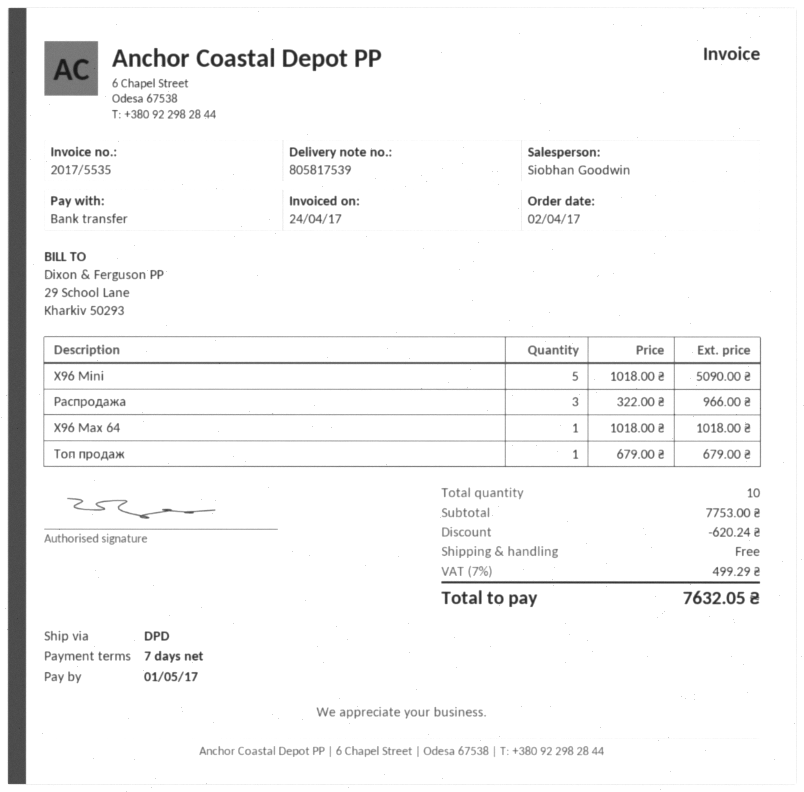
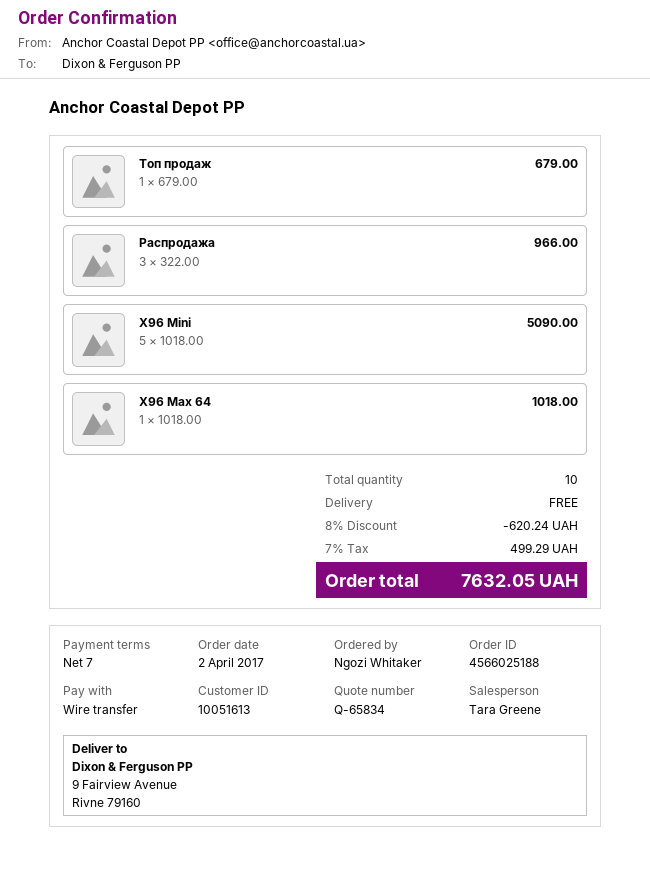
sales rep: Siobhan Goodwin -> Tara Greene

